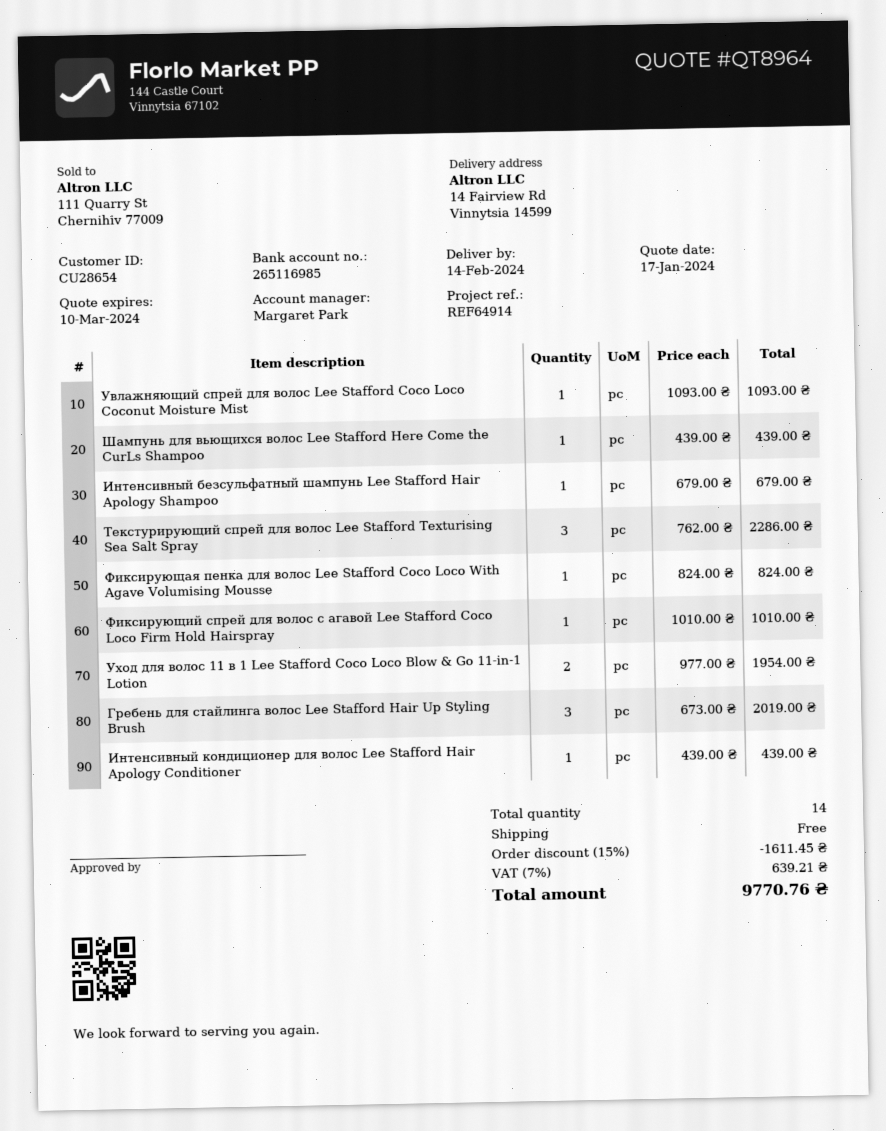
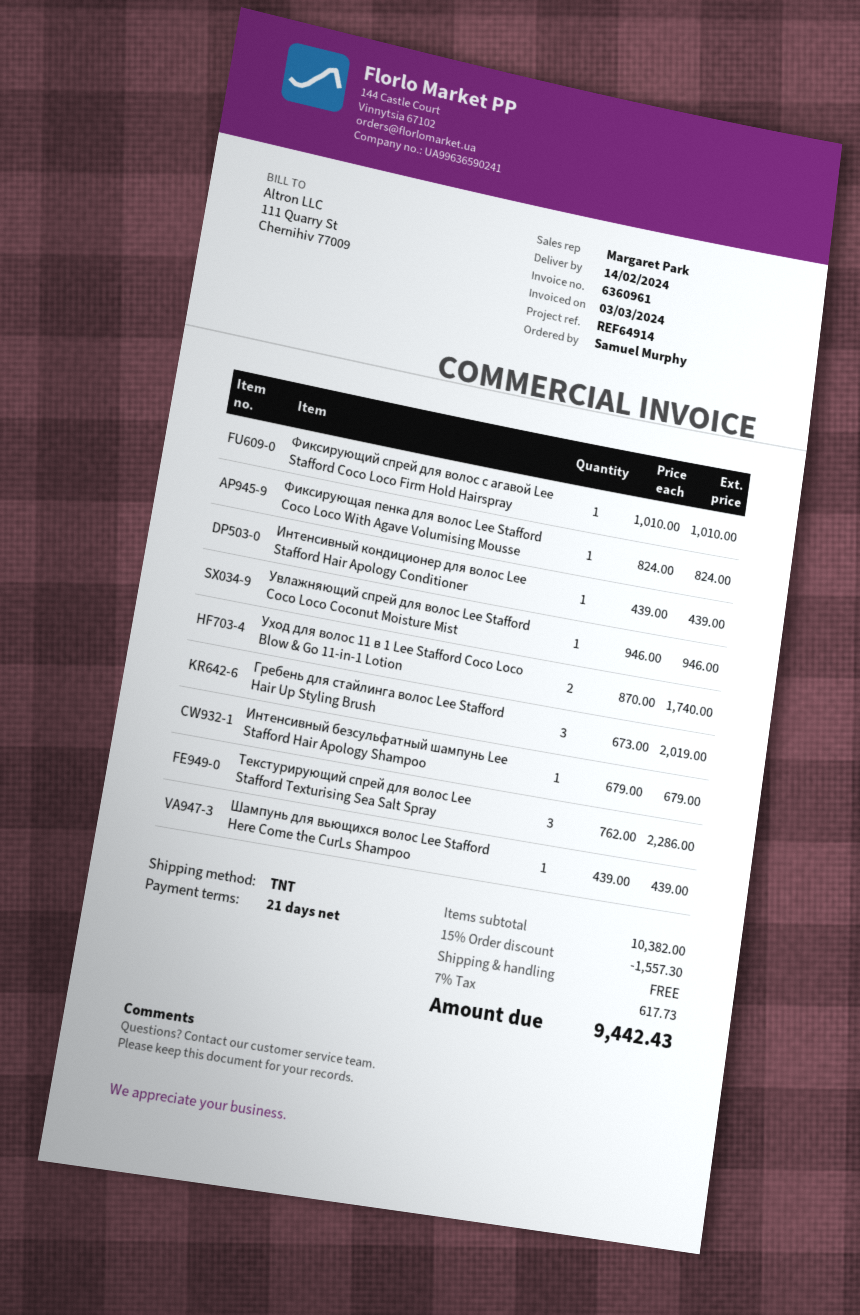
Увлажняющий спрей для волос Lee Stafford Coco Loco Coconut Moisture Mist: 1 x 1093.00 = 1093.00 -> 1 x 946.00 = 946.00
Уход для волос 11 в 1 Lee Stafford Coco Loco Blow & Go 11-in-1 Lotion: 2 x 977.00 = 1954.00 -> 2 x 870.00 = 1740.00
discount: 15% = 1611.45 -> 15% = 1557.30
tax: 7% = 639.21 -> 7% = 617.73
total: 9770.76 -> 9442.43

